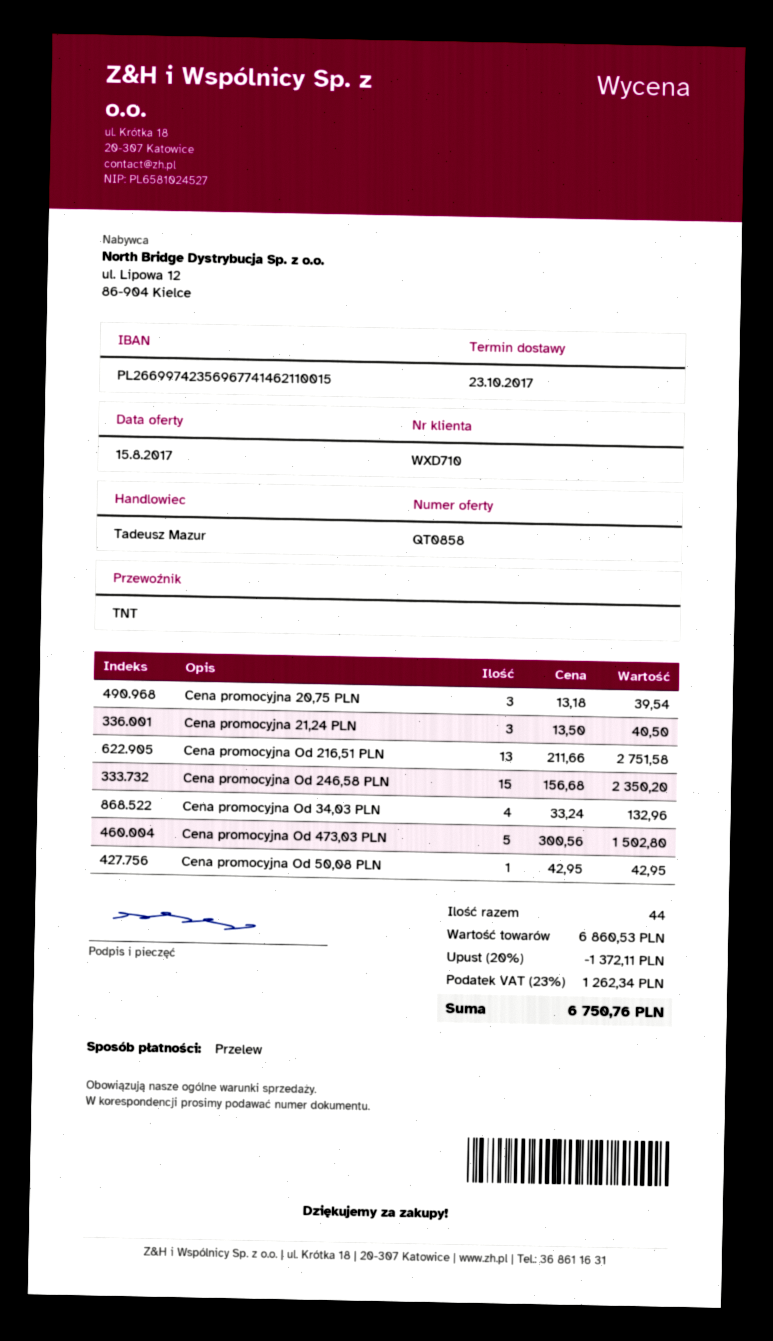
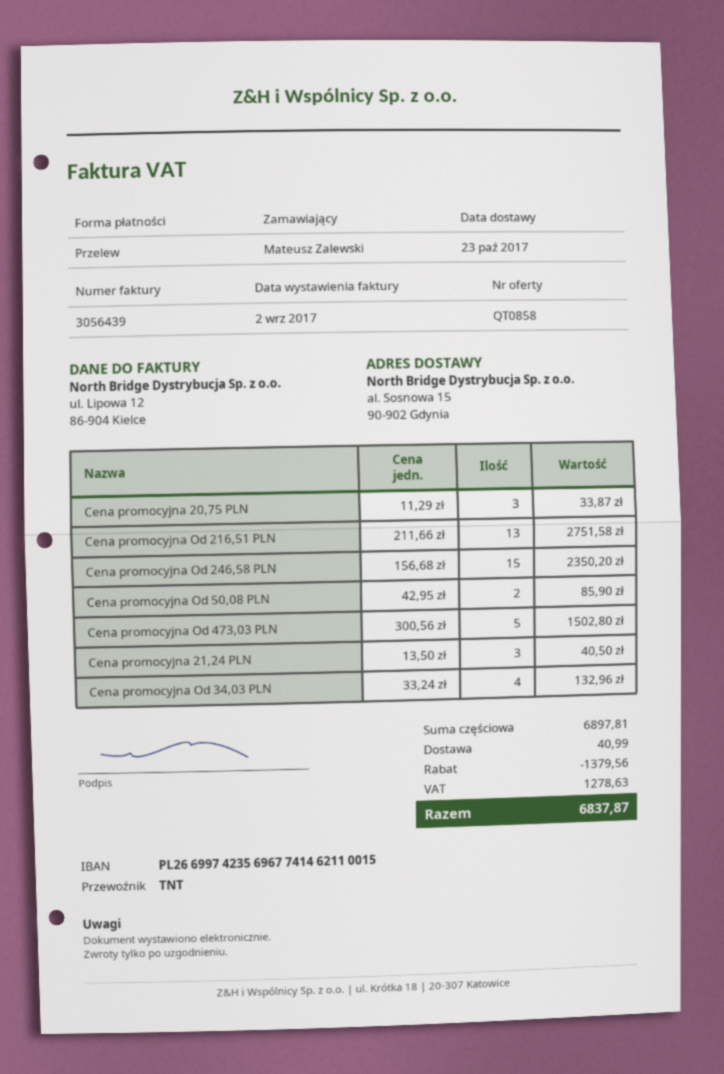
Cena promocyjna 20,75 PLN: 3 x 13.18 = 39.54 -> 3 x 11.29 = 33.87
Cena promocyjna Od 50,08 PLN: 1 x 42.95 = 42.95 -> 2 x 42.95 = 85.90
subtotal: 6860.53 -> 6897.81
discount: 1372.11 -> 1379.56
shipping: none -> 40.99
tax: 1262.34 -> 1278.63
total: 6750.76 -> 6837.87

